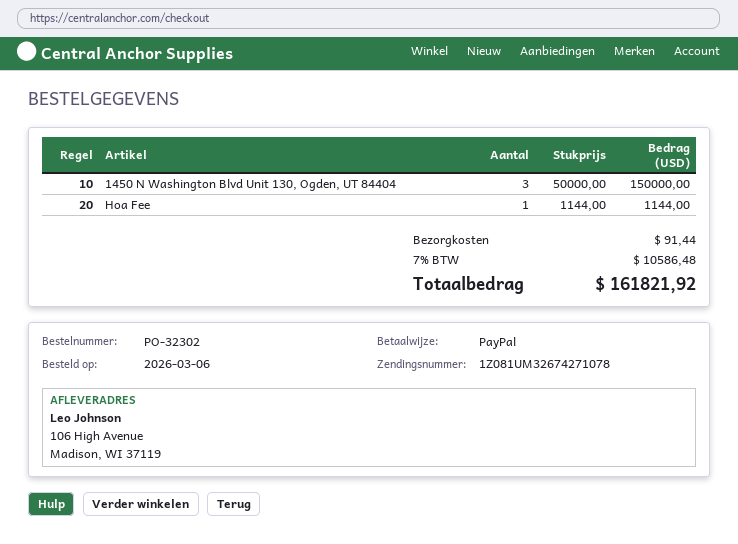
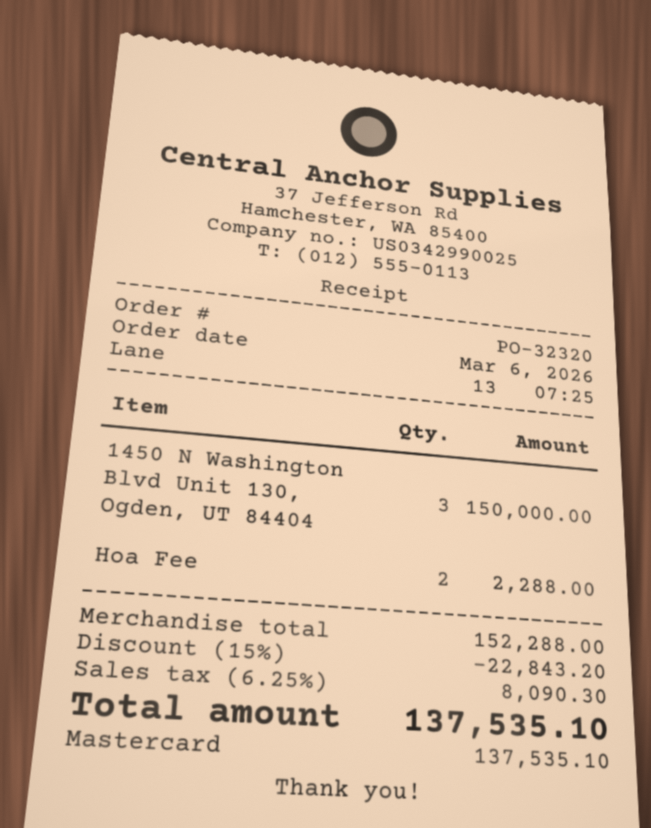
order number: PO-32302 -> PO-32320
payment method: PayPal -> Mastercard
Hoa Fee: 1 for 1144.00 -> 2 for 2288.00
discount: none -> 15% = 22843.20
shipping: 91.44 -> none
tax: 7% = 10586.48 -> 6.25% = 8090.30
total: 161821.92 -> 137535.10

